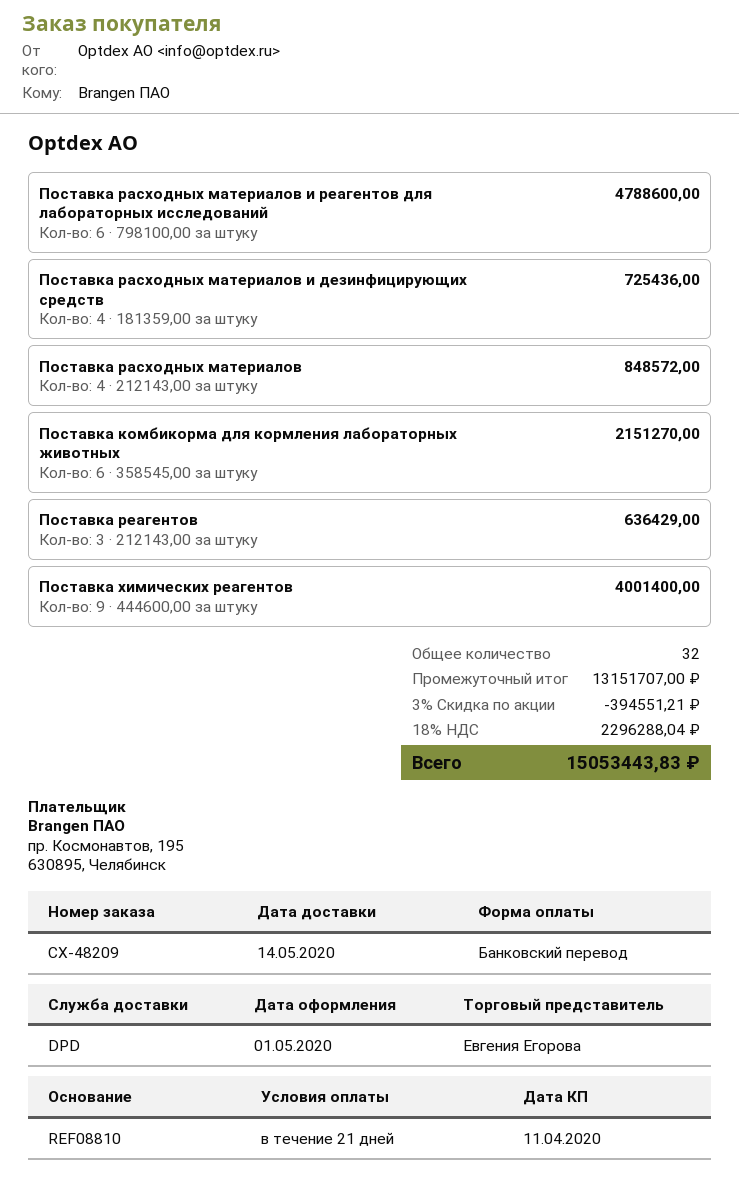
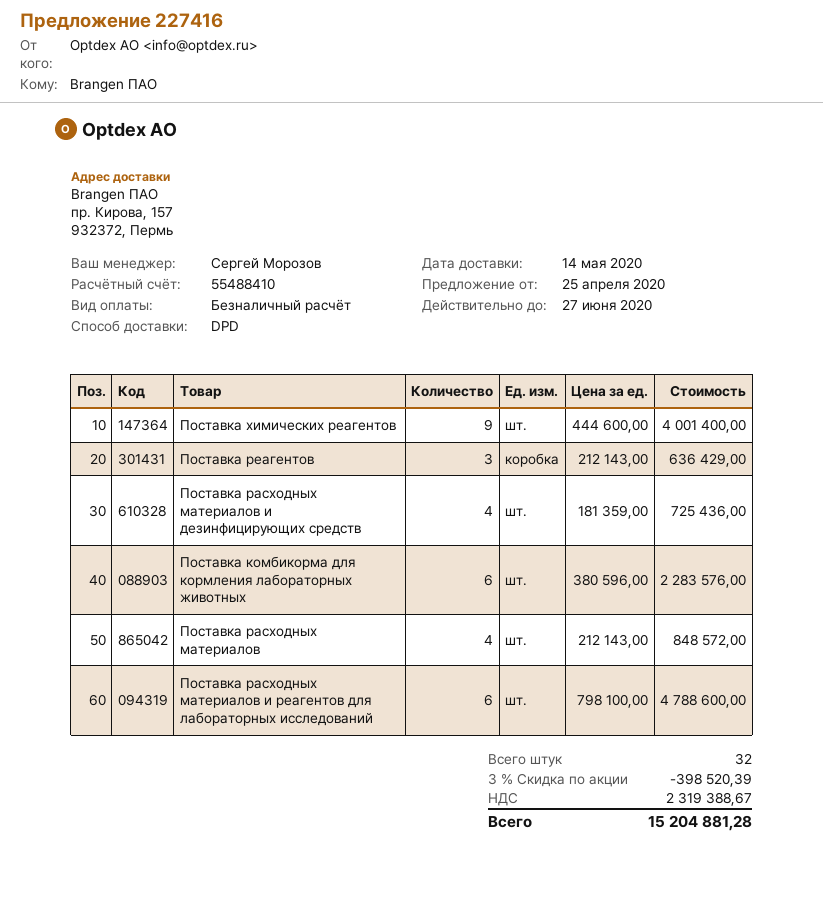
quote date: 2020-04-11 -> 2020-04-25
sales rep: Евгения Егорова -> Сергей Морозов
Поставка комбикорма для кормления лабораторных животных: 6 x 358545.00 = 2151270.00 -> 6 x 380596.00 = 2283576.00
discount: 3% = 394551.21 -> 3% = 398520.39
tax: 2296288.04 -> 2319388.67
total: 15053443.83 -> 15204881.28

